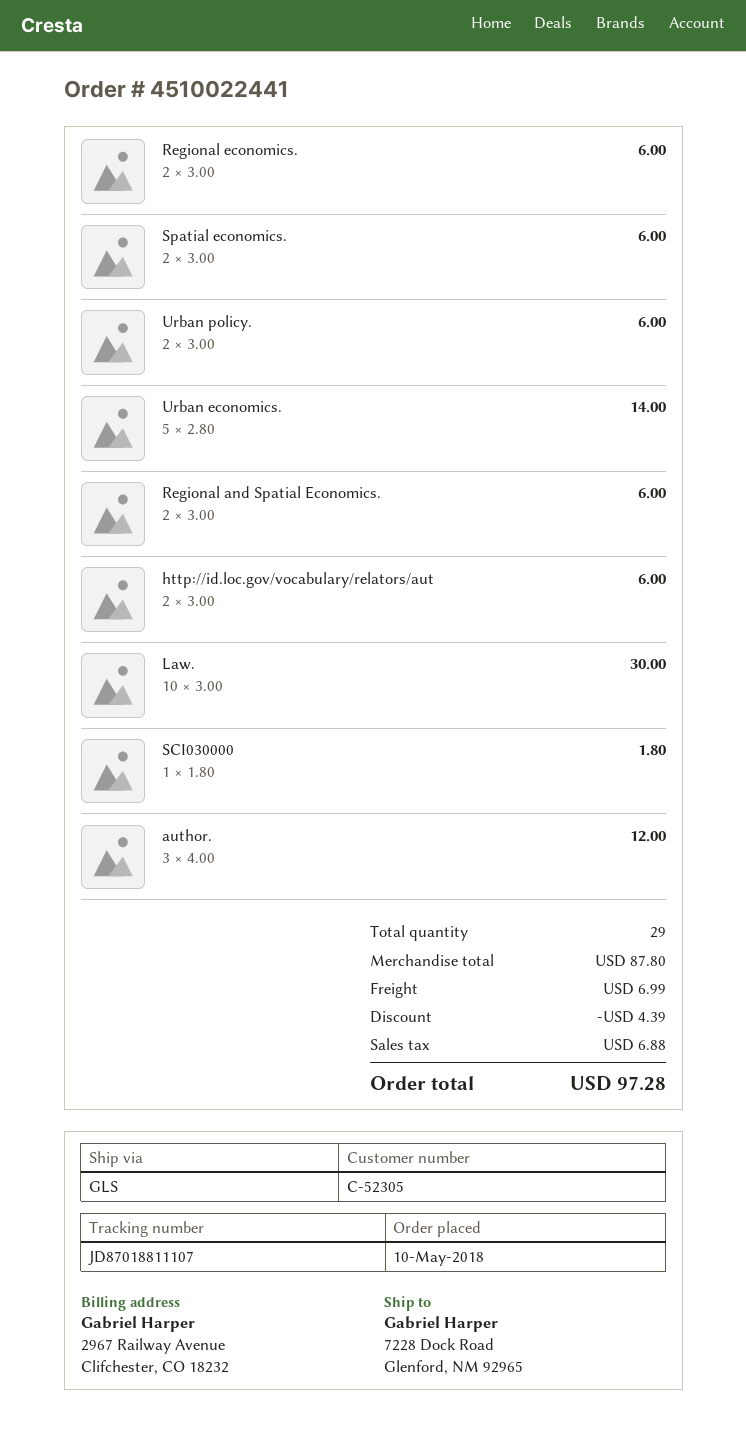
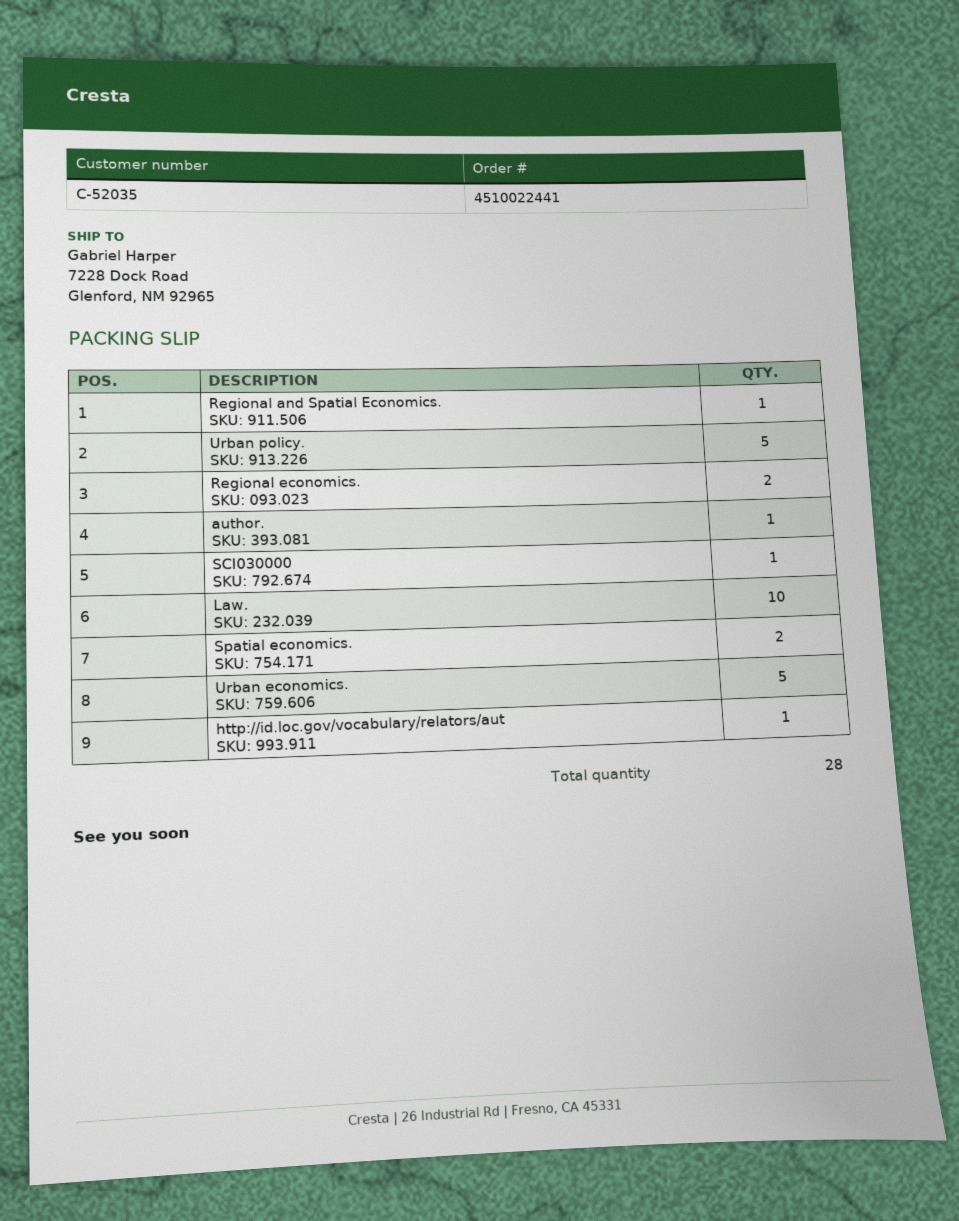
customer number: C-52305 -> C-52035
Urban policy.: 2 -> 5
Regional and Spatial Economics.: 2 -> 1
http://id.loc.gov/vocabulary/relators/aut: 2 -> 1
author.: 3 -> 1
total quantity: 29 -> 28

